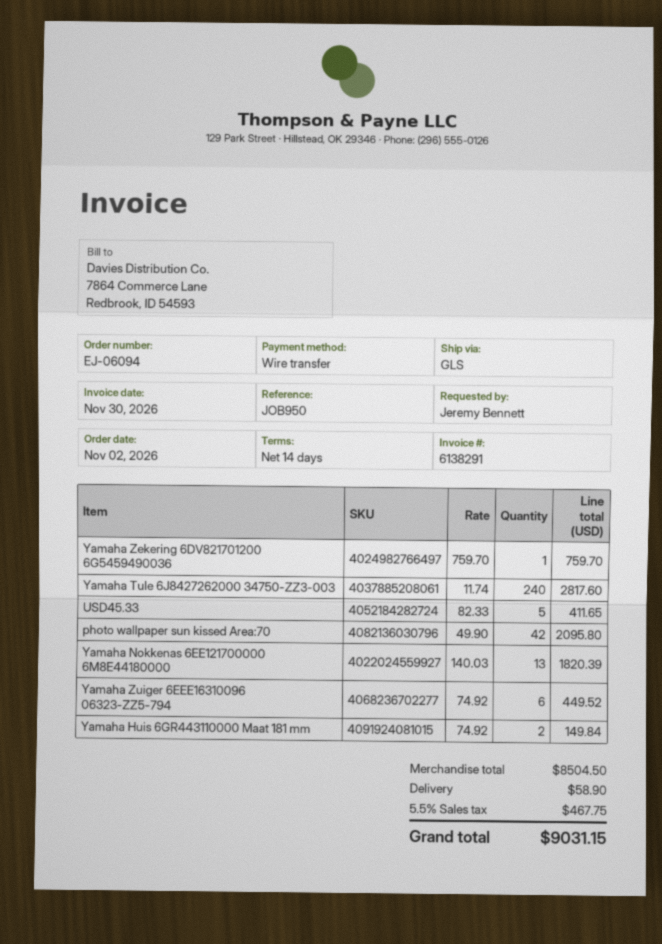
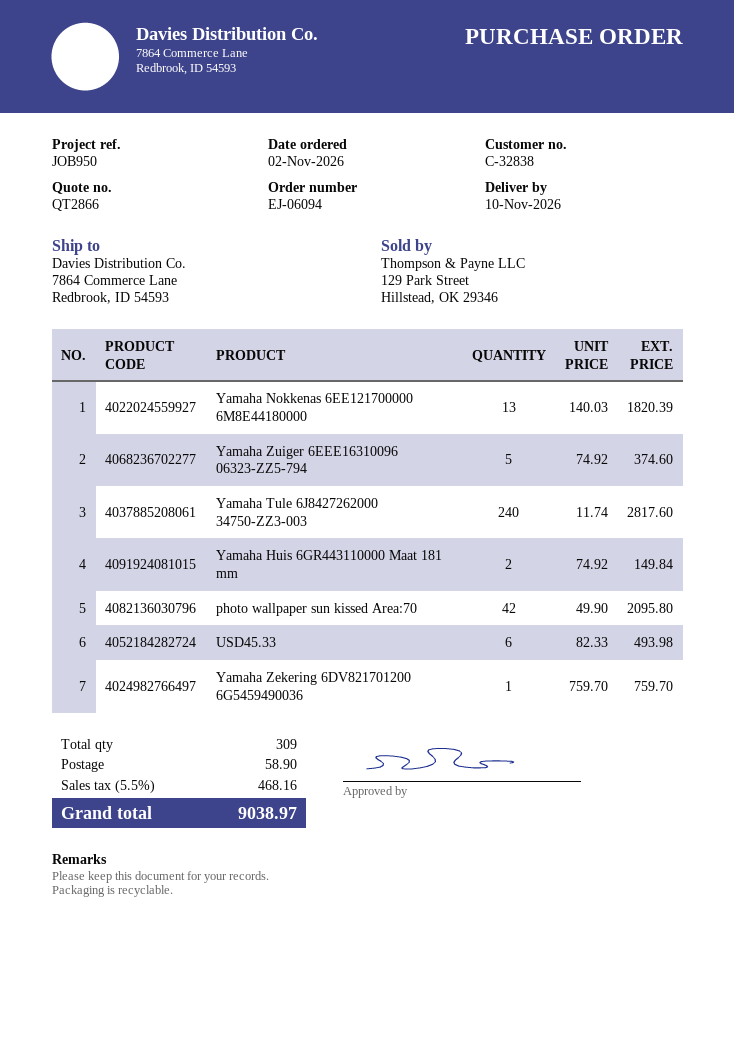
USD45.33: 5 x 82.33 = 411.65 -> 6 x 82.33 = 493.98
Yamaha Zuiger 6EEE16310096 06323-ZZ5-794: 6 x 74.92 = 449.52 -> 5 x 74.92 = 374.60
tax: 5.5% = 467.75 -> 5.5% = 468.16
total: 9031.15 -> 9038.97

